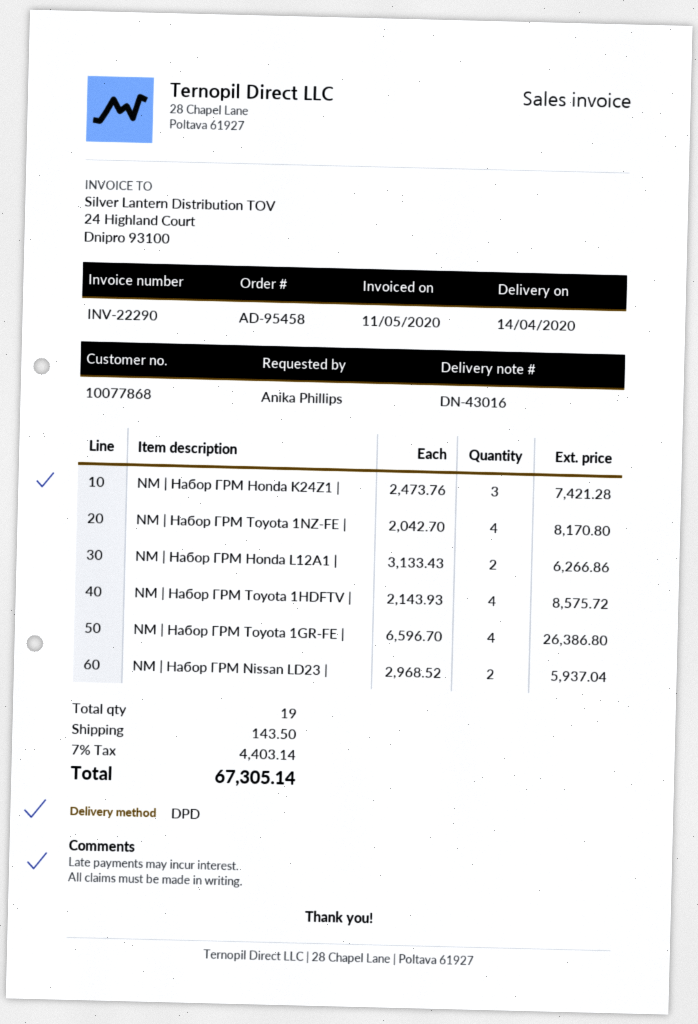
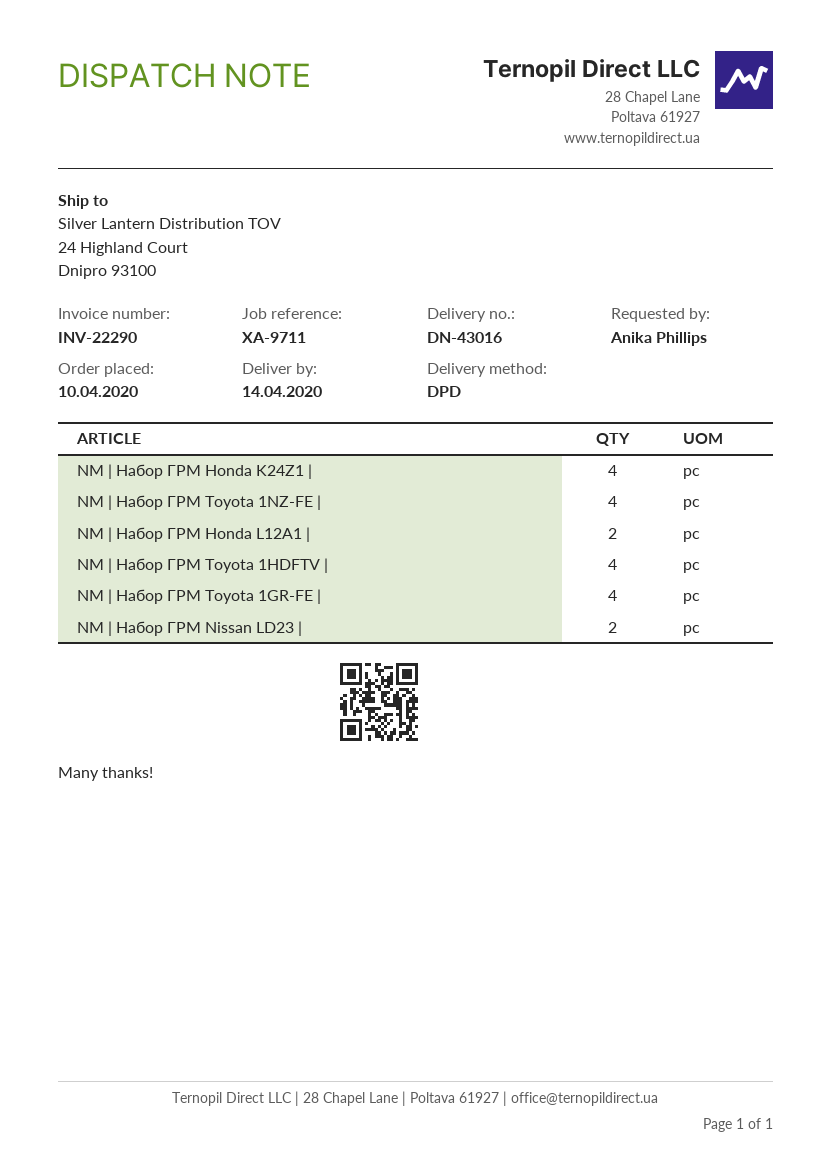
NM | Набор ГРМ Honda K24Z1 |: 3 -> 4

